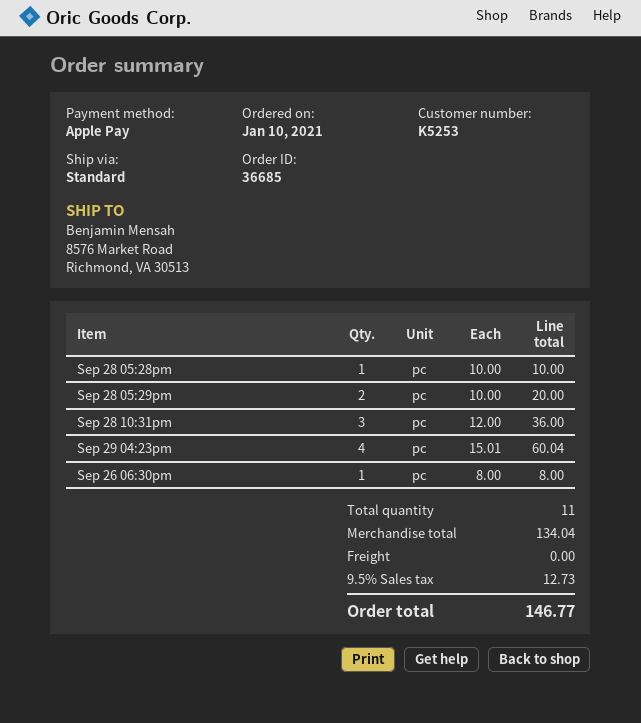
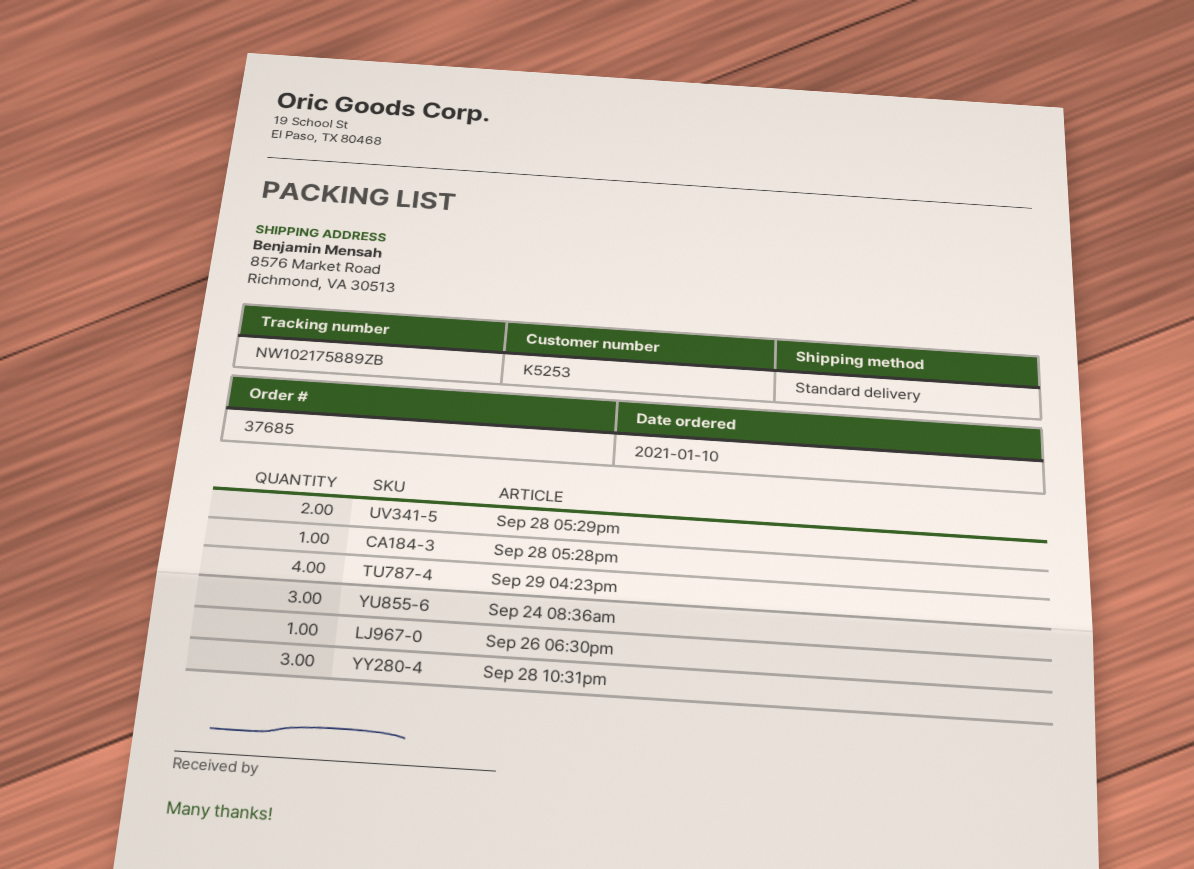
order number: 36685 -> 37685
Sep 24 08:36am: none -> 3

